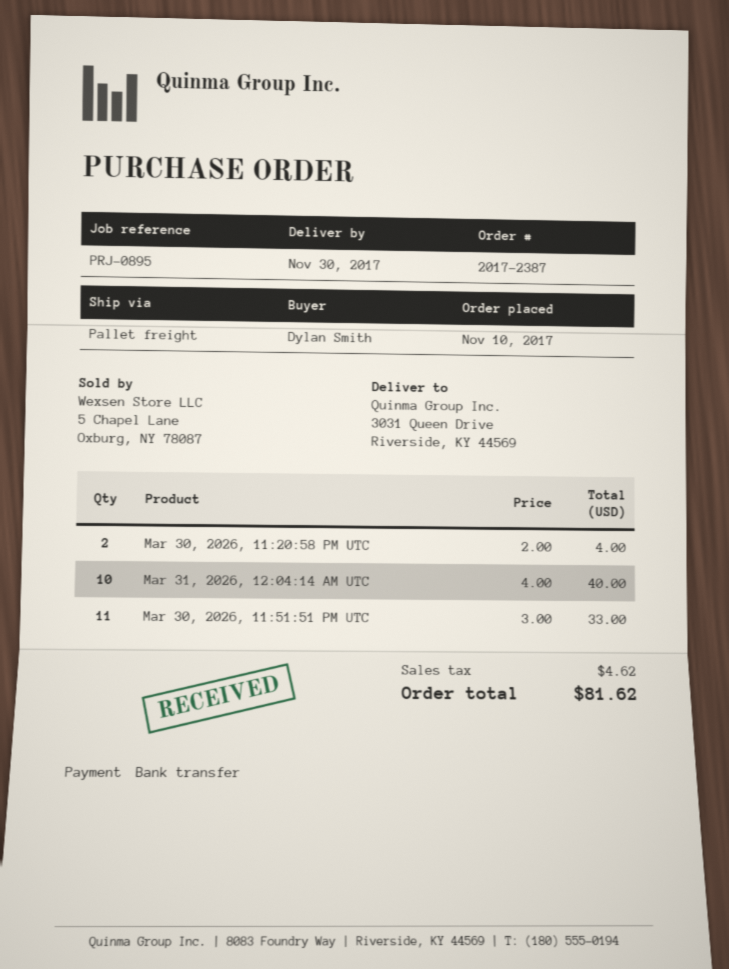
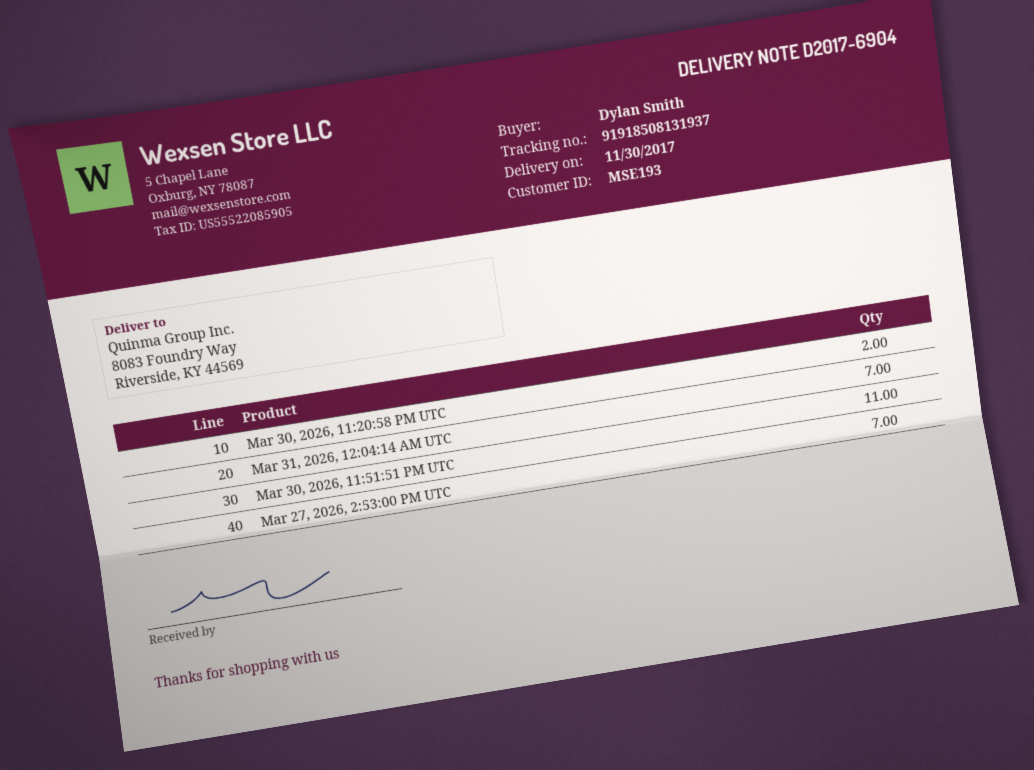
ship to: 3031 Queen Drive, Riverside, KY 44569 -> 8083 Foundry Way, Riverside, KY 44569
Mar 31, 2026, 12:04:14 AM UTC: 10 -> 7
Mar 27, 2026, 2:53:00 PM UTC: none -> 7

